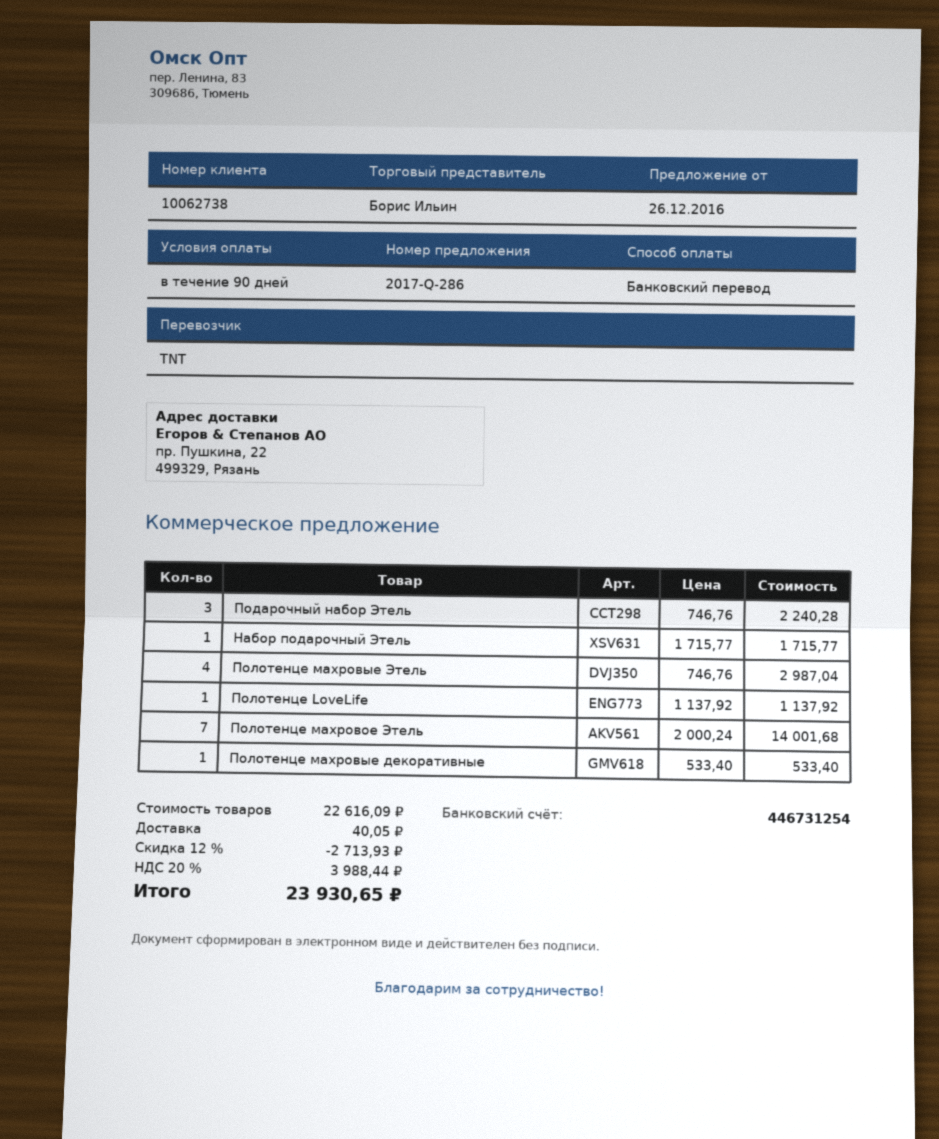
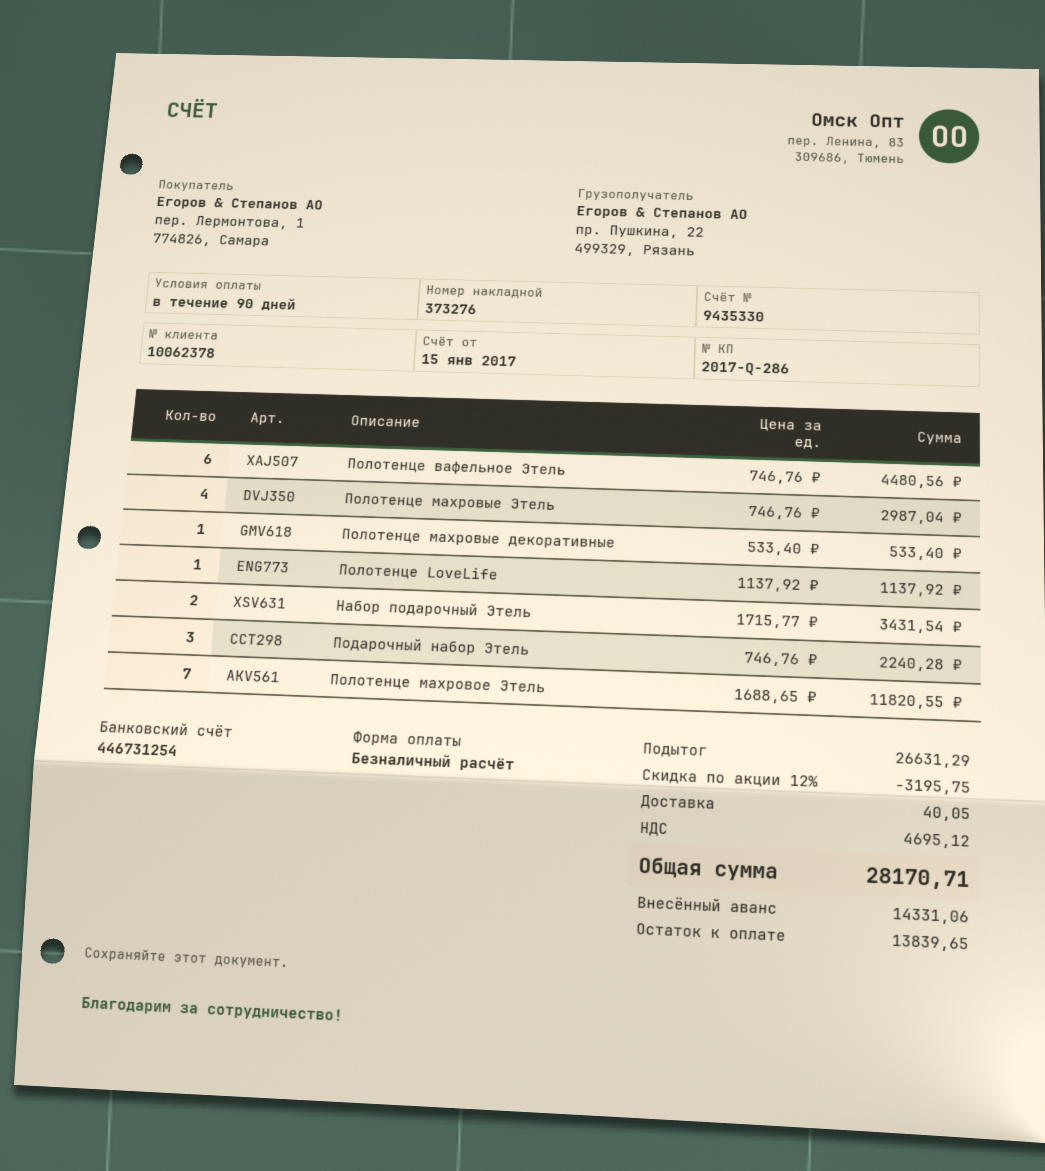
customer number: 10062738 -> 10062378
Набор подарочный Этель: 1 x 1715.77 = 1715.77 -> 2 x 1715.77 = 3431.54
Полотенце махровое Этель: 7 x 2000.24 = 14001.68 -> 7 x 1688.65 = 11820.55
Полотенце вафельное Этель: none -> 6 x 746.76 = 4480.56
subtotal: 22616.09 -> 26631.29
discount: 12% = 2713.93 -> 12% = 3195.75
tax: 3988.44 -> 4695.12
total: 23930.65 -> 28170.71

